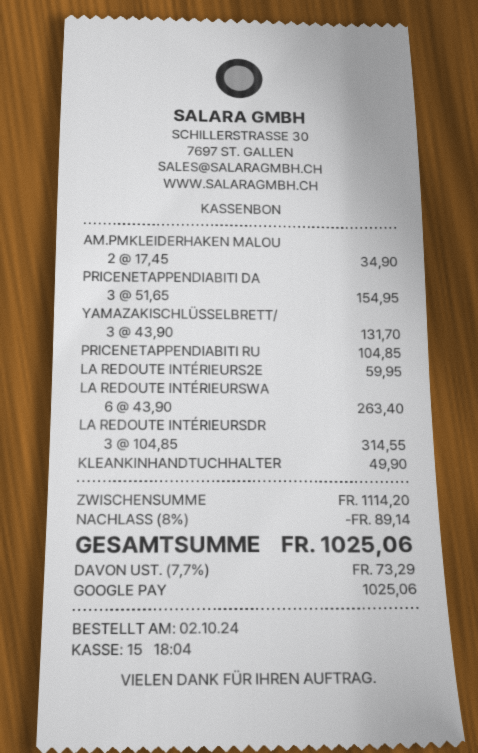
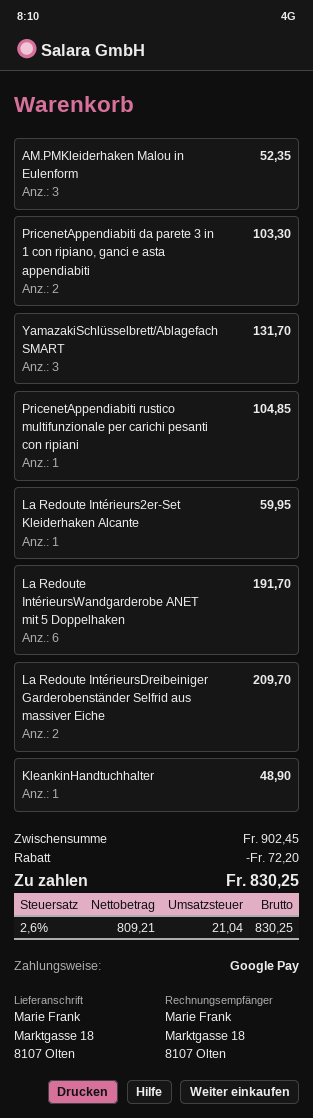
AM.PMKLEIDERHAKEN MALOU: 2 for 34.90 -> 3 for 52.35
PRICENETAPPENDIABITI DA: 3 for 154.95 -> 2 for 103.30
LA REDOUTE INTÉRIEURSWA: 6 for 263.40 -> 6 for 191.70
LA REDOUTE INTÉRIEURSDR: 3 for 314.55 -> 2 for 209.70
KLEANKINHANDTUCHHALTER: 1 for 49.90 -> 1 for 48.90
subtotal: 1114.20 -> 902.45
discount: 89.14 -> 72.20
tax: 7.7% = 73.29 -> 2.6% = 21.04
total: 1025.06 -> 830.25

